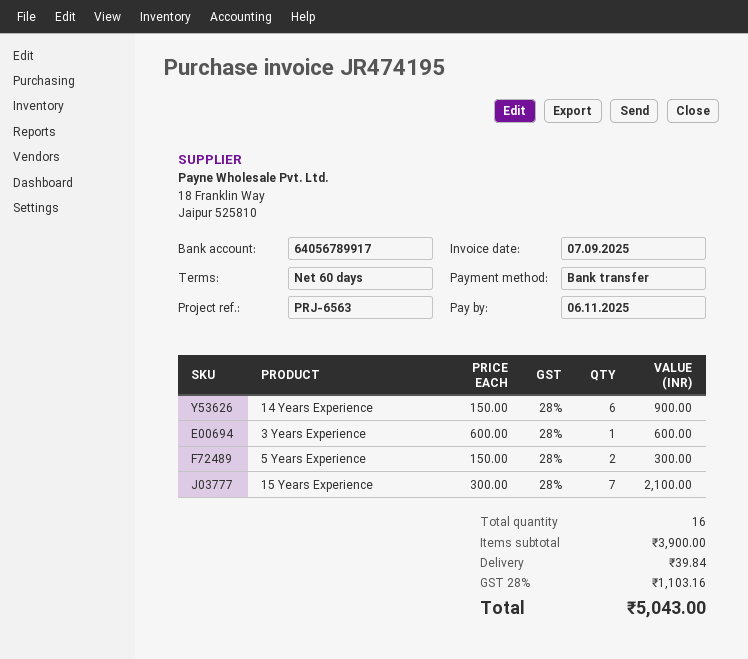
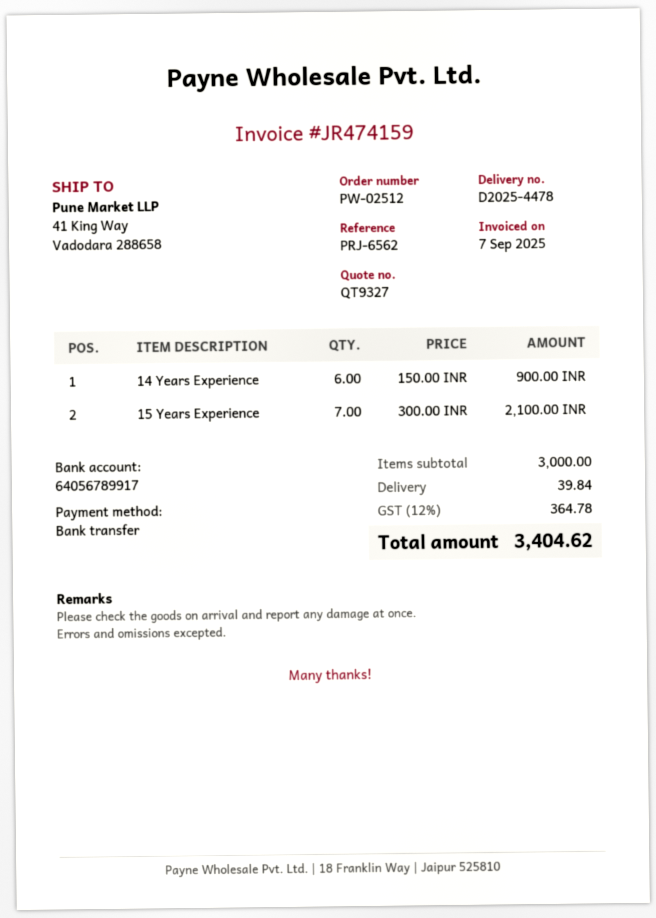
invoice number: JR474195 -> JR474159
reference: PRJ-6563 -> PRJ-6562
3 Years Experience: 1 x 600.00 = 600.00 -> none
5 Years Experience: 2 x 150.00 = 300.00 -> none
subtotal: 3900.00 -> 3000.00
tax: 28% = 1103.16 -> 12% = 364.78
total: 5043.00 -> 3404.62

